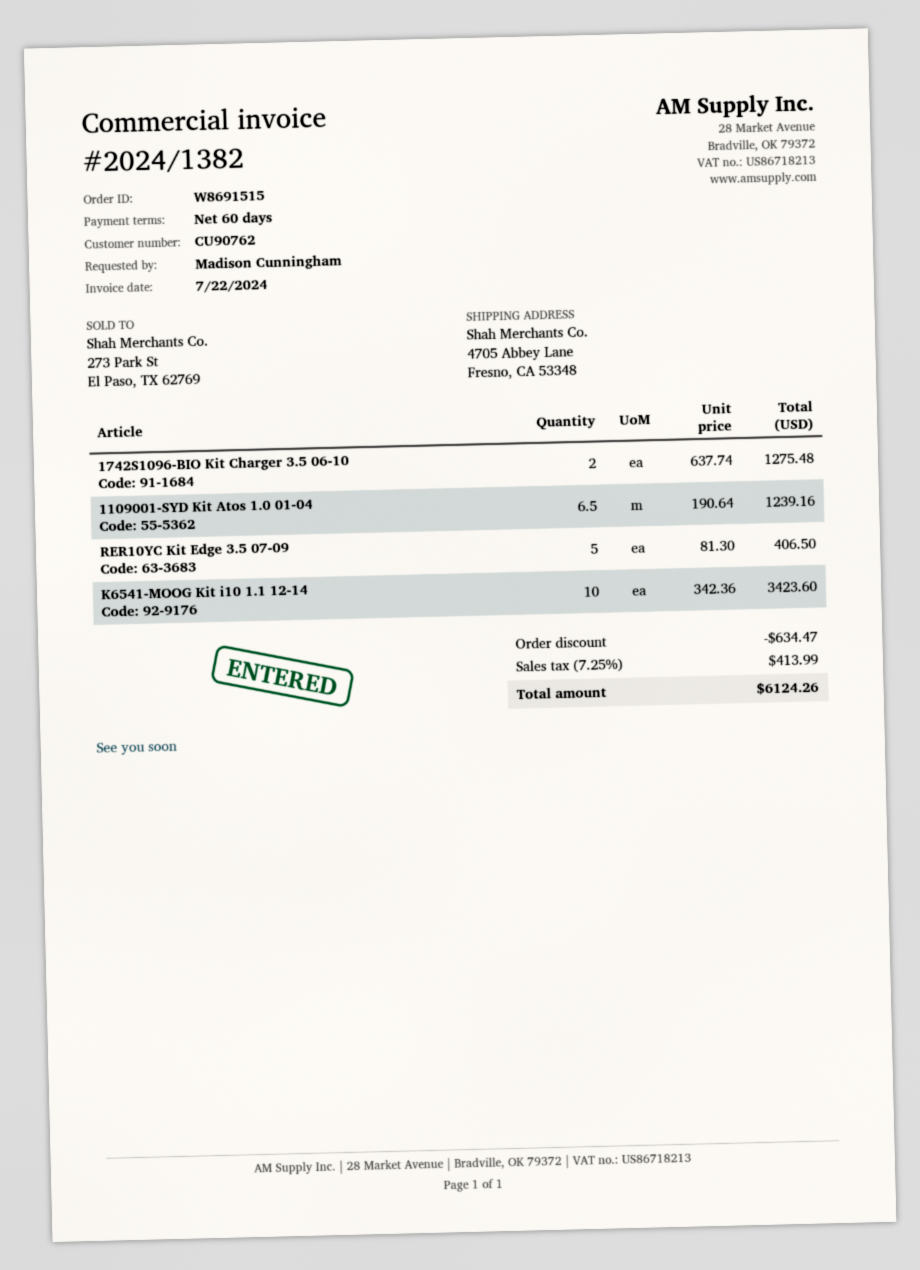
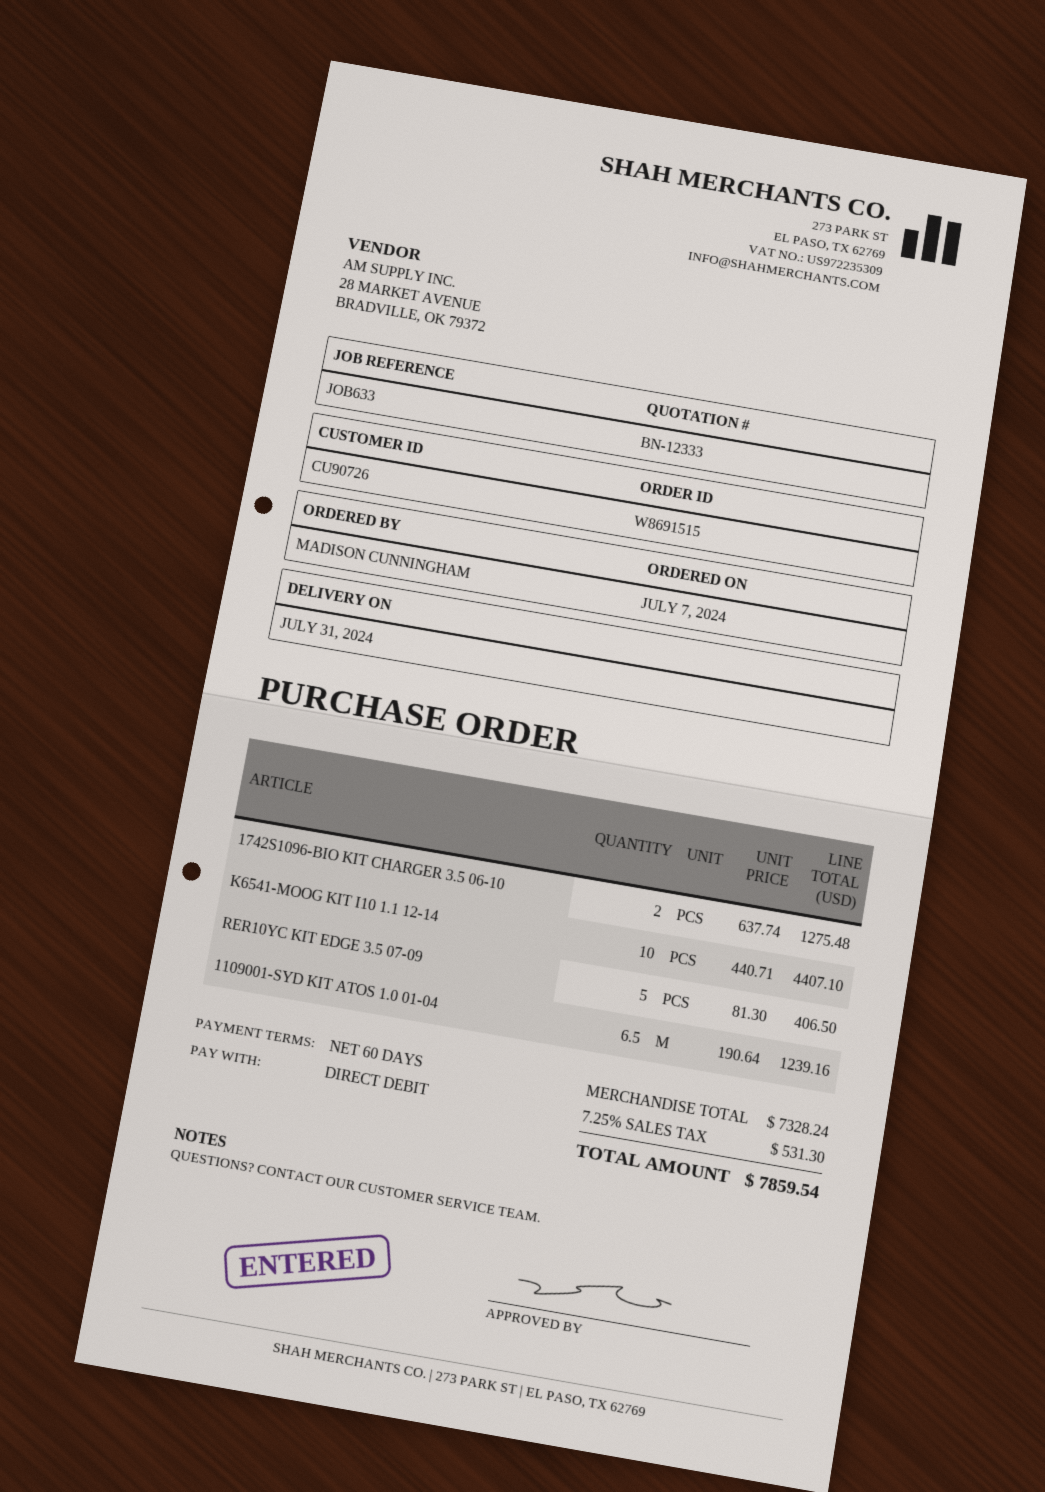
customer number: CU90762 -> CU90726
K6541-MOOG Kit i10 1.1 12-14: 10 x 342.36 = 3423.60 -> 10 x 440.71 = 4407.10
discount: 634.47 -> none
tax: 7.25% = 413.99 -> 7.25% = 531.30
total: 6124.26 -> 7859.54

